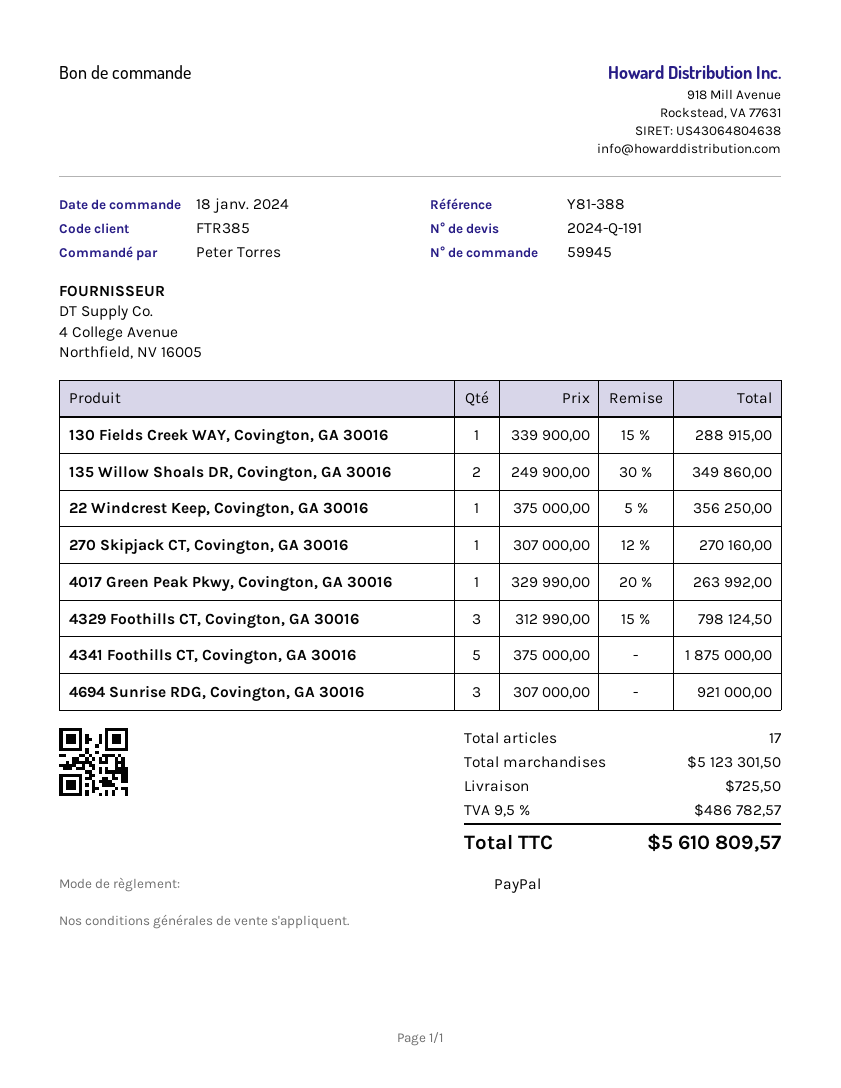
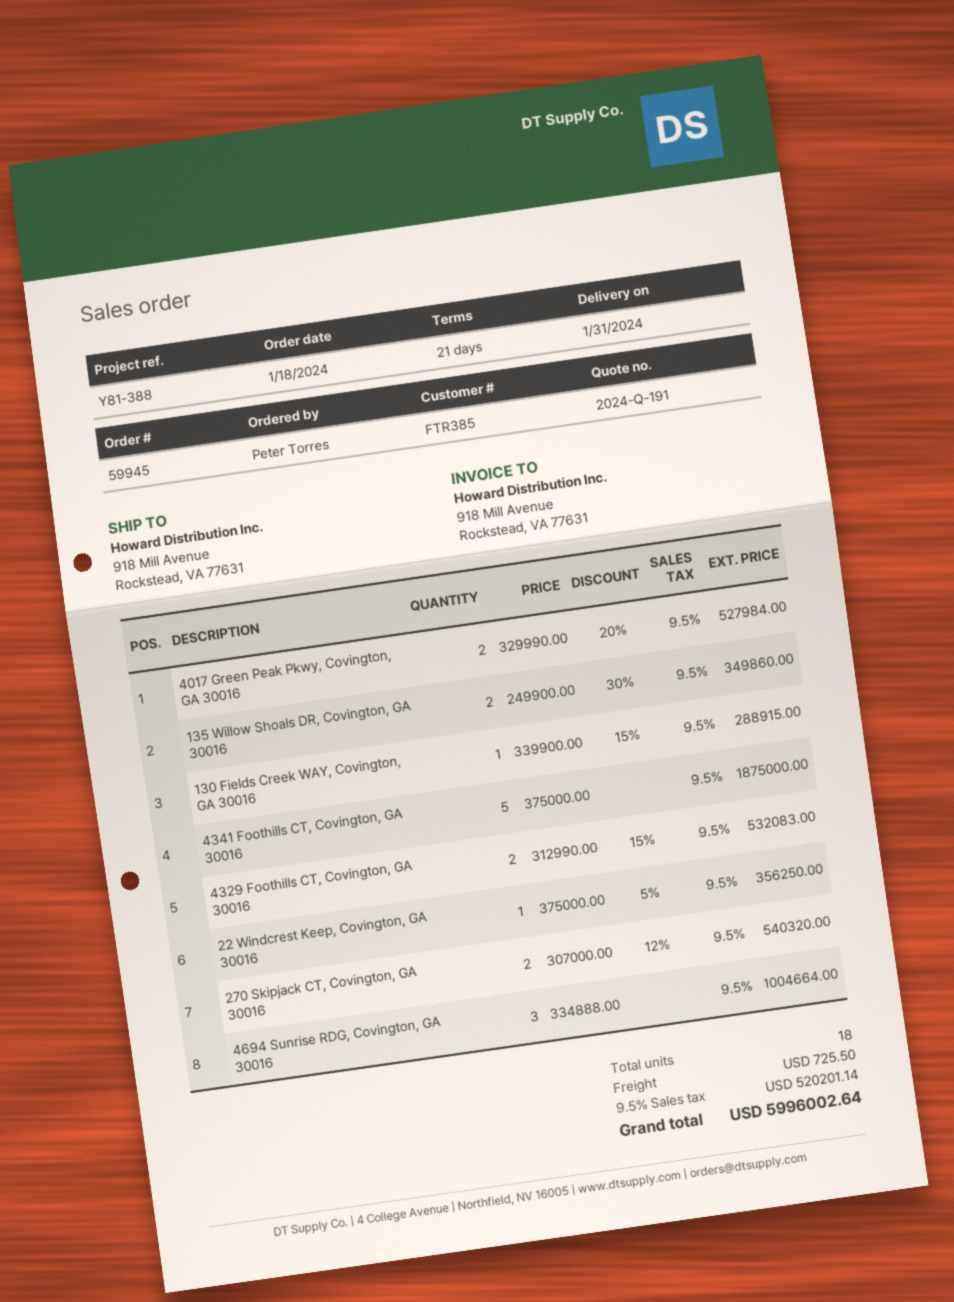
270 Skipjack CT, Covington, GA 30016: 1 x 307000.00 - 12% = 270160.00 -> 2 x 307000.00 - 12% = 540320.00
4017 Green Peak Pkwy, Covington, GA 30016: 1 x 329990.00 - 20% = 263992.00 -> 2 x 329990.00 - 20% = 527984.00
4329 Foothills CT, Covington, GA 30016: 3 x 312990.00 - 15% = 798124.50 -> 2 x 312990.00 - 15% = 532083.00
4694 Sunrise RDG, Covington, GA 30016: 3 x 307000.00 = 921000.00 -> 3 x 334888.00 = 1004664.00
total quantity: 17 -> 18
tax: 9.5% = 486782.57 -> 9.5% = 520201.14
total: 5610809.57 -> 5996002.64

